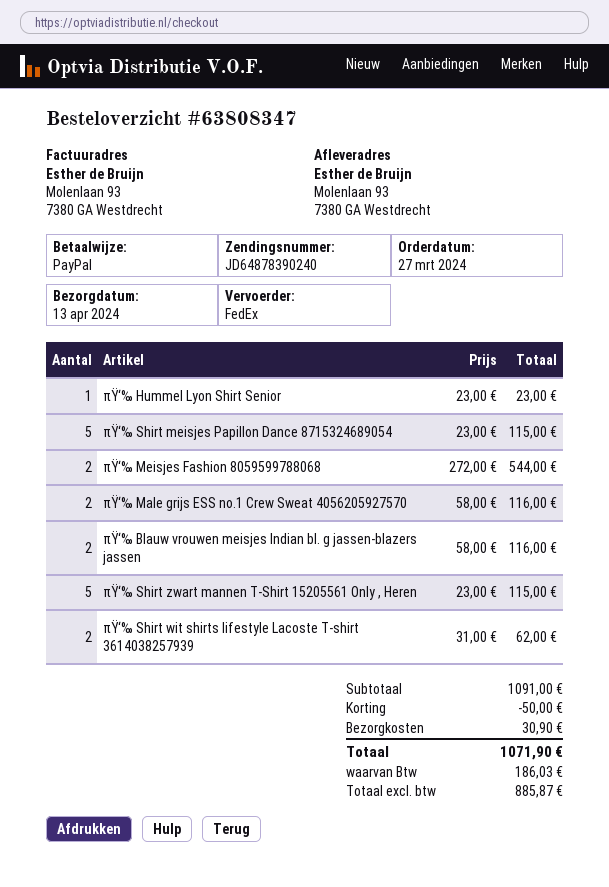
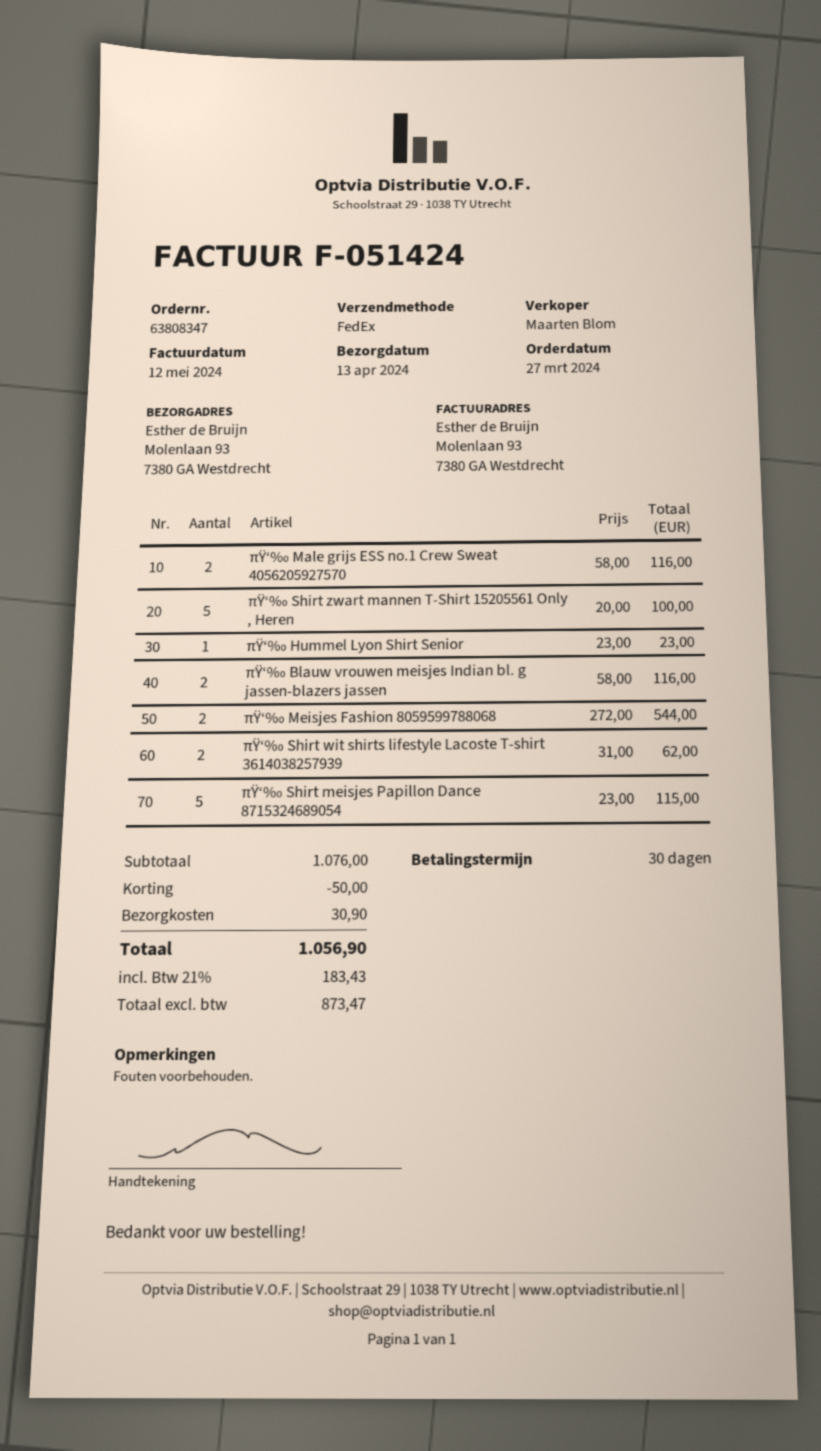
πŸ‘‰ Shirt zwart mannen T-Shirt 15205561 Only , Heren: 5 x 23.00 = 115.00 -> 5 x 20.00 = 100.00
subtotal: 1091.00 -> 1076.00
net: 885.87 -> 873.47
tax: 186.03 -> 183.43
total: 1071.90 -> 1056.90

